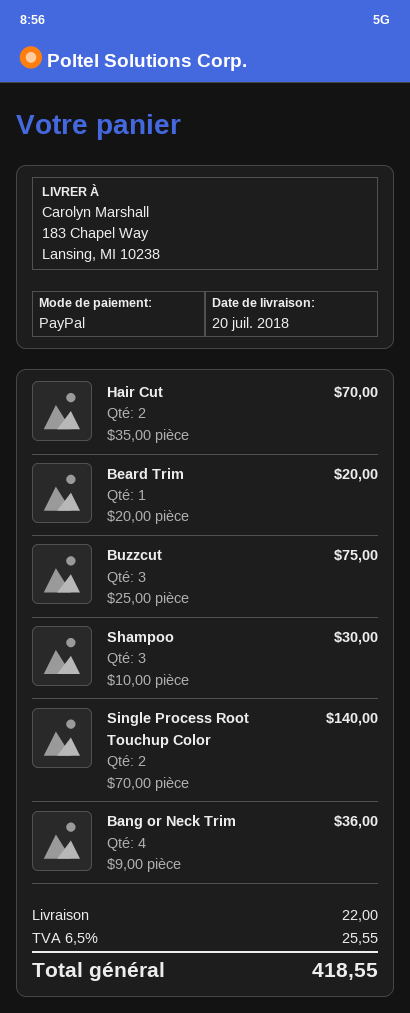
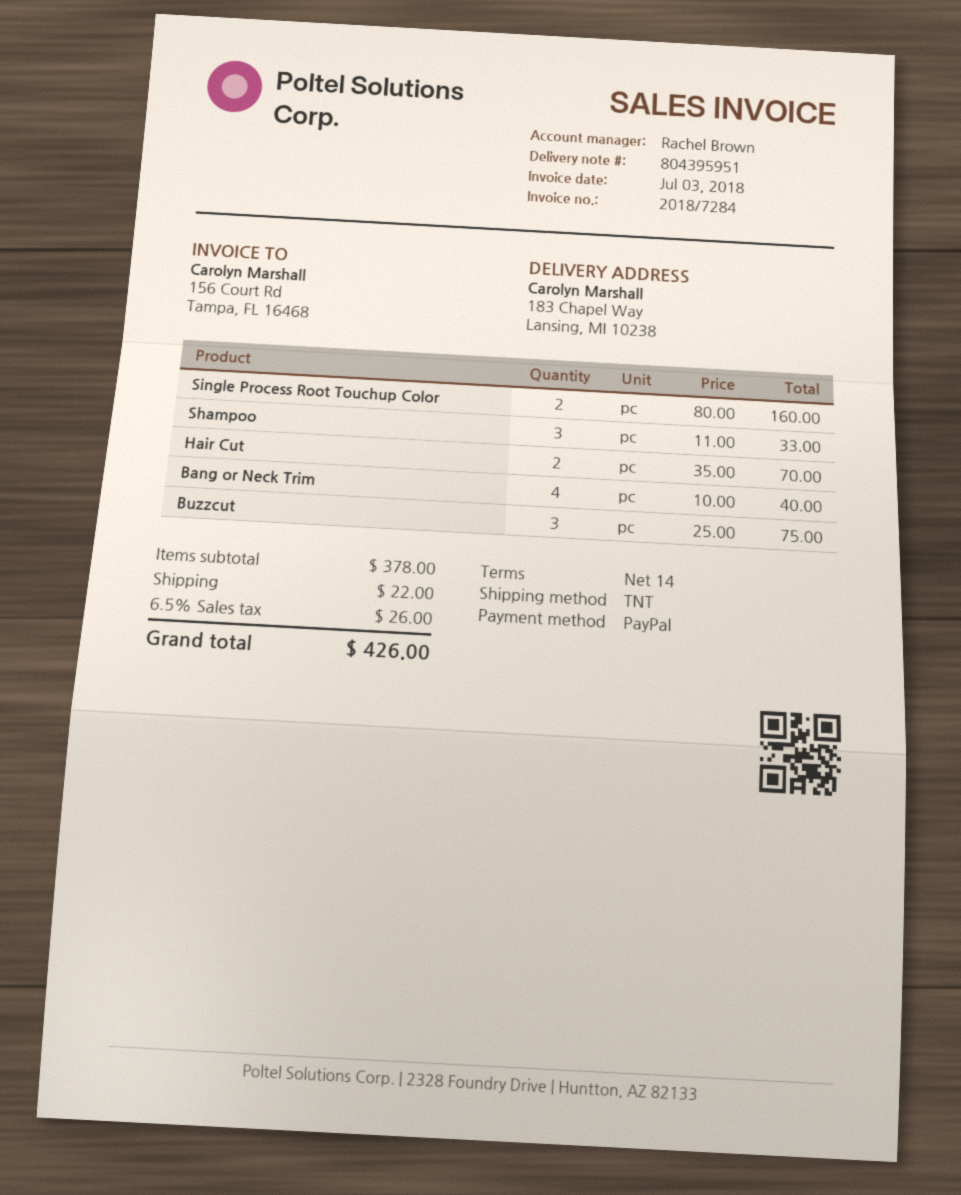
Beard Trim: 1 x 20.00 = 20.00 -> none
Shampoo: 3 x 10.00 = 30.00 -> 3 x 11.00 = 33.00
Single Process Root Touchup Color: 2 x 70.00 = 140.00 -> 2 x 80.00 = 160.00
Bang or Neck Trim: 4 x 9.00 = 36.00 -> 4 x 10.00 = 40.00
tax: 6.5% = 25.55 -> 6.5% = 26.00
total: 418.55 -> 426.00

